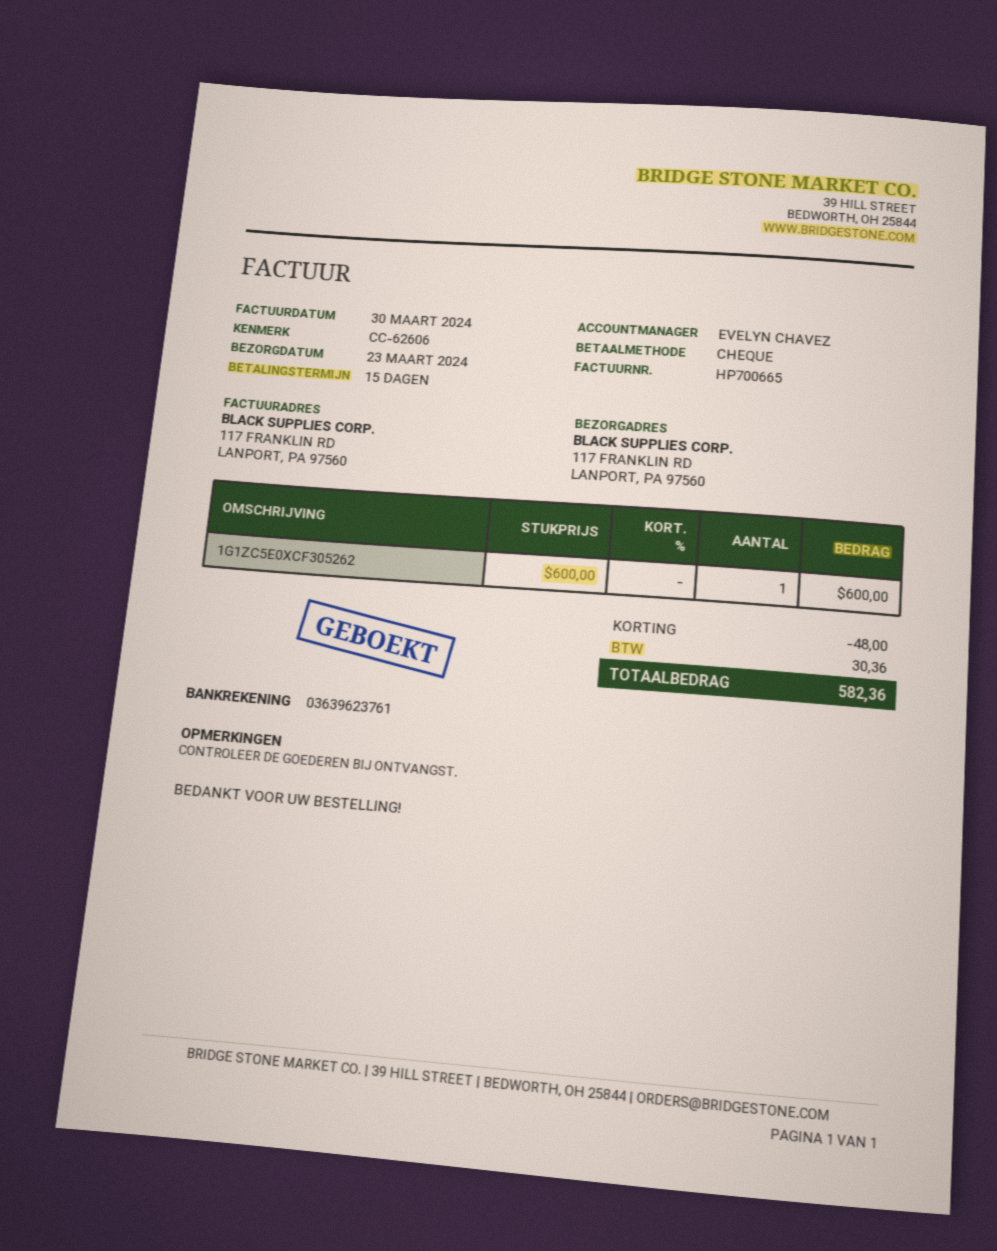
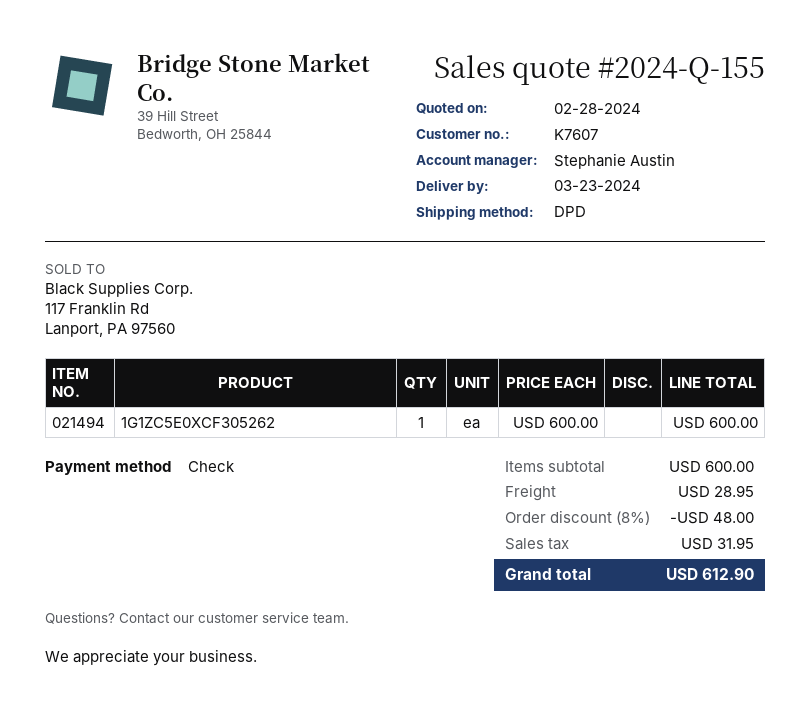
sales rep: EVELYN CHAVEZ -> Stephanie Austin
shipping: none -> 28.95
tax: 30.36 -> 31.95
total: 582.36 -> 612.90

